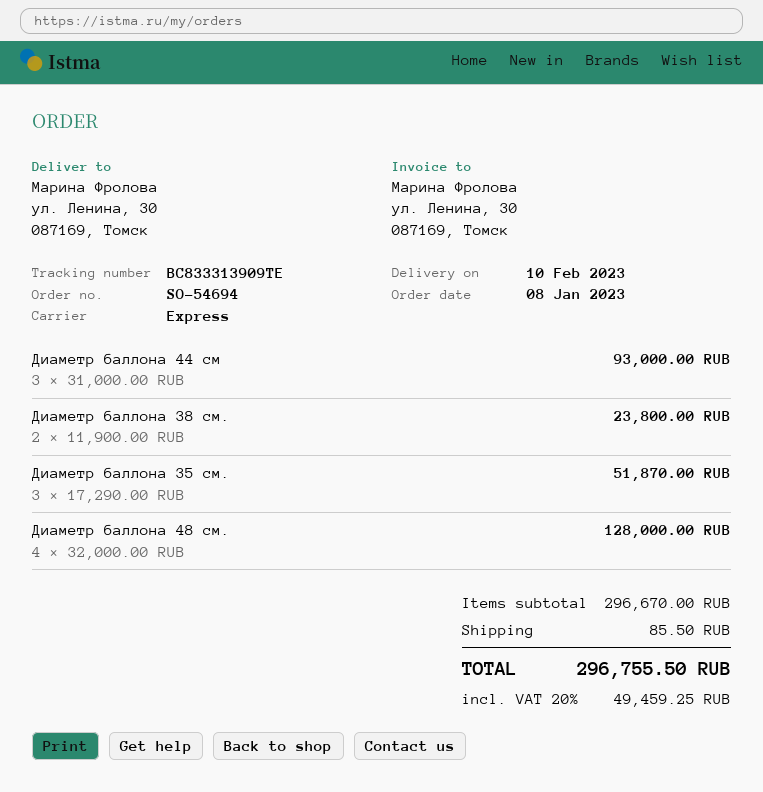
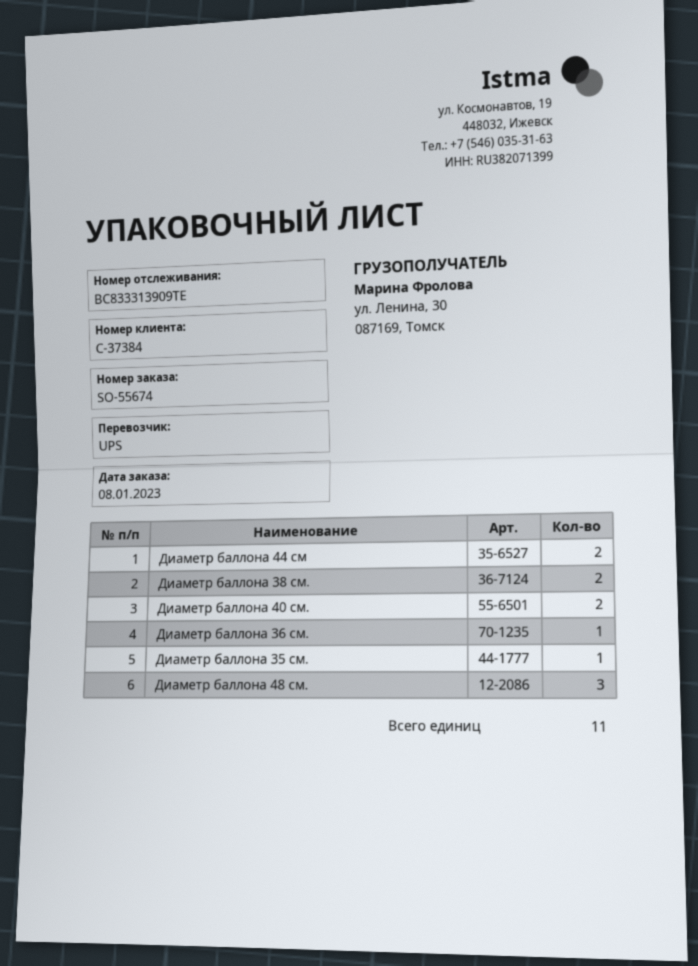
order number: SO-54694 -> SO-55674
shipping method: express -> UPS
Диаметр баллона 44 см: 3 -> 2
Диаметр баллона 35 см.: 3 -> 1
Диаметр баллона 48 см.: 4 -> 3
Диаметр баллона 40 см.: none -> 2
Диаметр баллона 36 см.: none -> 1

